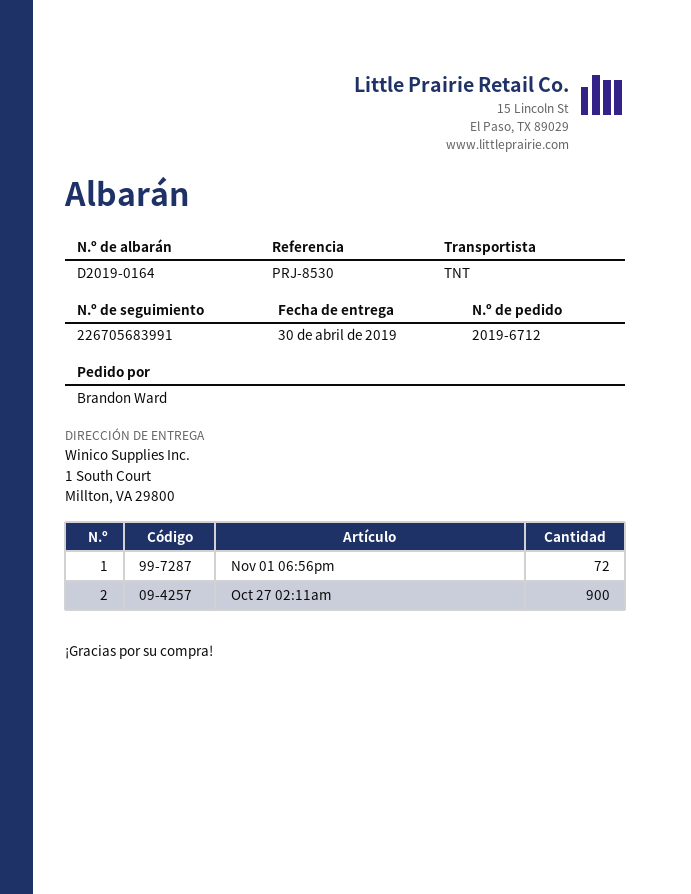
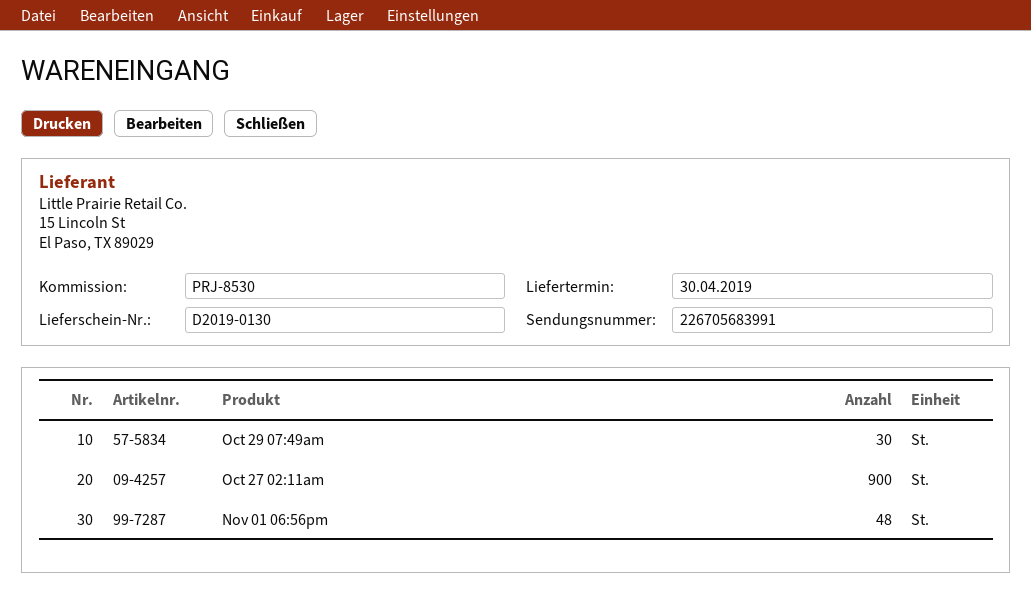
delivery note number: D2019-0164 -> D2019-0130
Nov 01 06:56pm: 72 -> 48
Oct 29 07:49am: none -> 30

